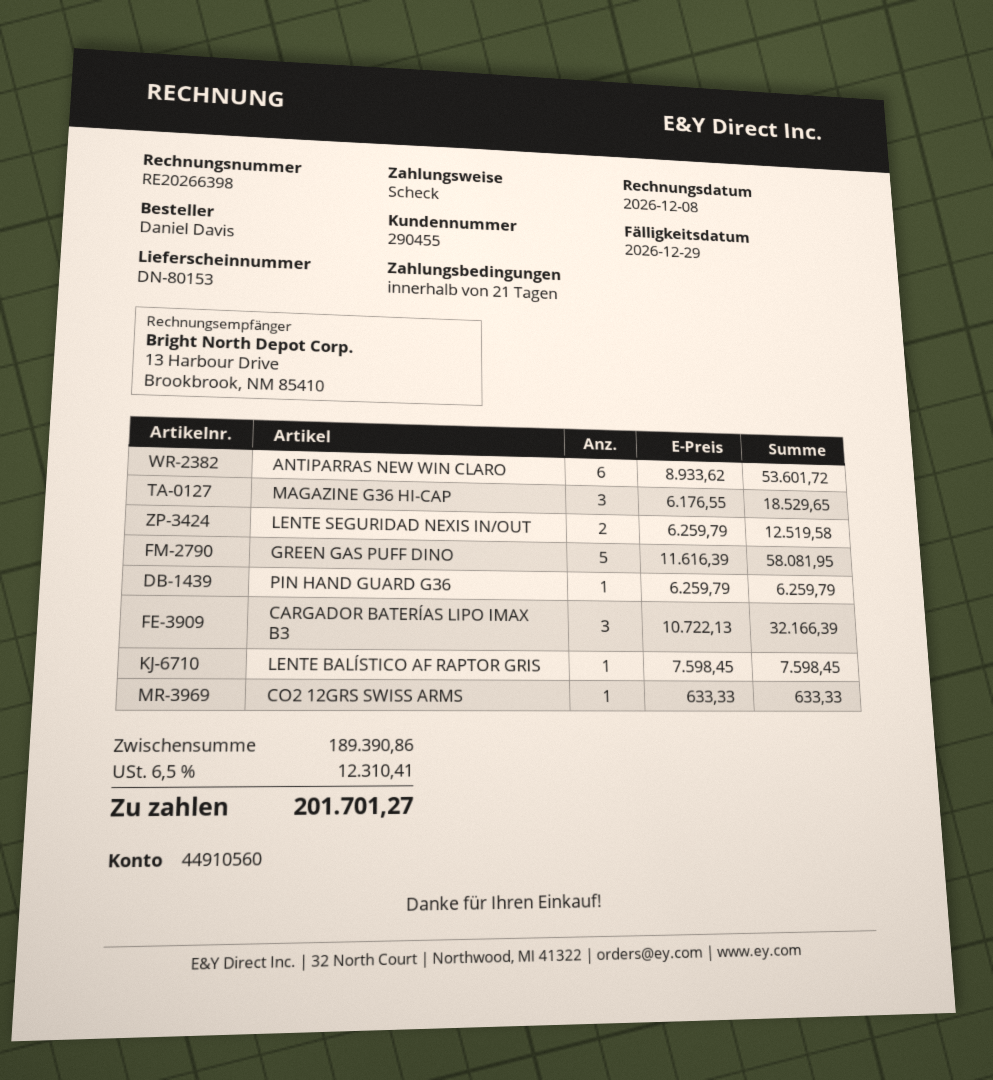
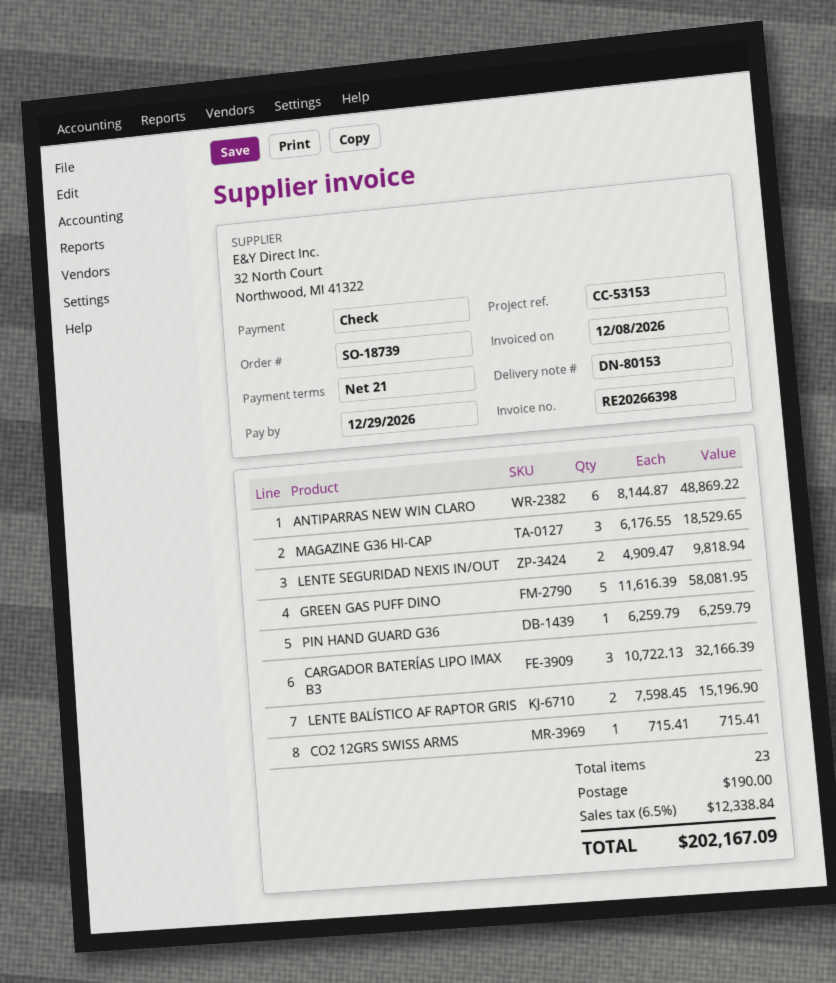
ANTIPARRAS NEW WIN CLARO: 6 x 8933.62 = 53601.72 -> 6 x 8144.87 = 48869.22
LENTE SEGURIDAD NEXIS IN/OUT: 2 x 6259.79 = 12519.58 -> 2 x 4909.47 = 9818.94
LENTE BALÍSTICO AF RAPTOR GRIS: 1 x 7598.45 = 7598.45 -> 2 x 7598.45 = 15196.90
CO2 12GRS SWISS ARMS: 1 x 633.33 = 633.33 -> 1 x 715.41 = 715.41
shipping: none -> 190.00
tax: 6.5% = 12310.41 -> 6.5% = 12338.84
total: 201701.27 -> 202167.09

